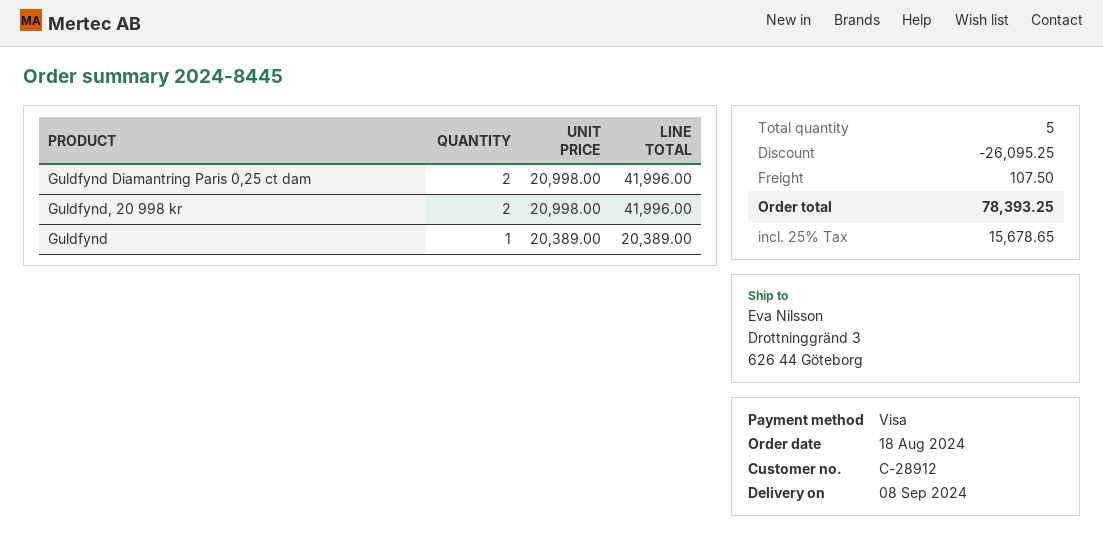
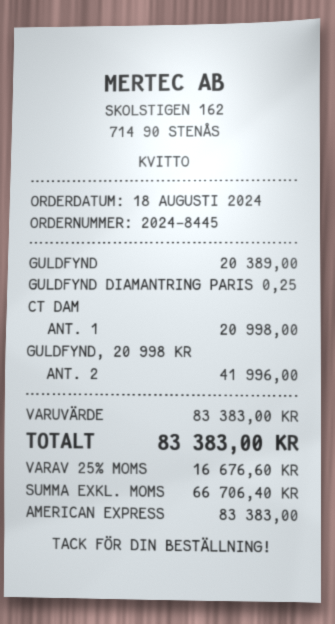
payment method: Visa -> American Express
Guldfynd Diamantring Paris 0,25 ct dam: 2 for 41996.00 -> 1 for 20998.00
discount: 26095.25 -> none
shipping: 107.50 -> none
tax: 25% = 15678.65 -> 25% = 16676.60
total: 78393.25 -> 83383.00

